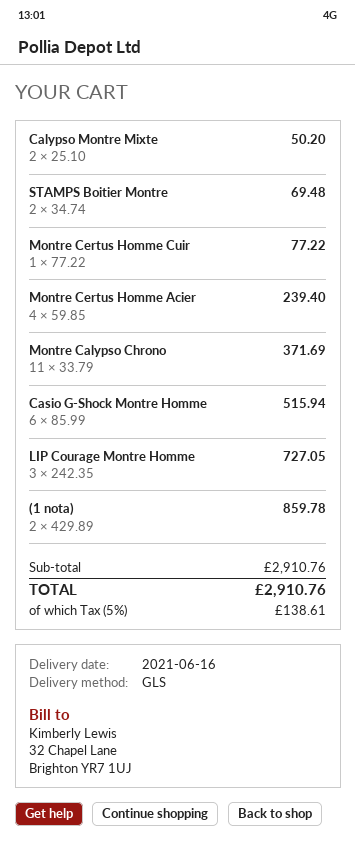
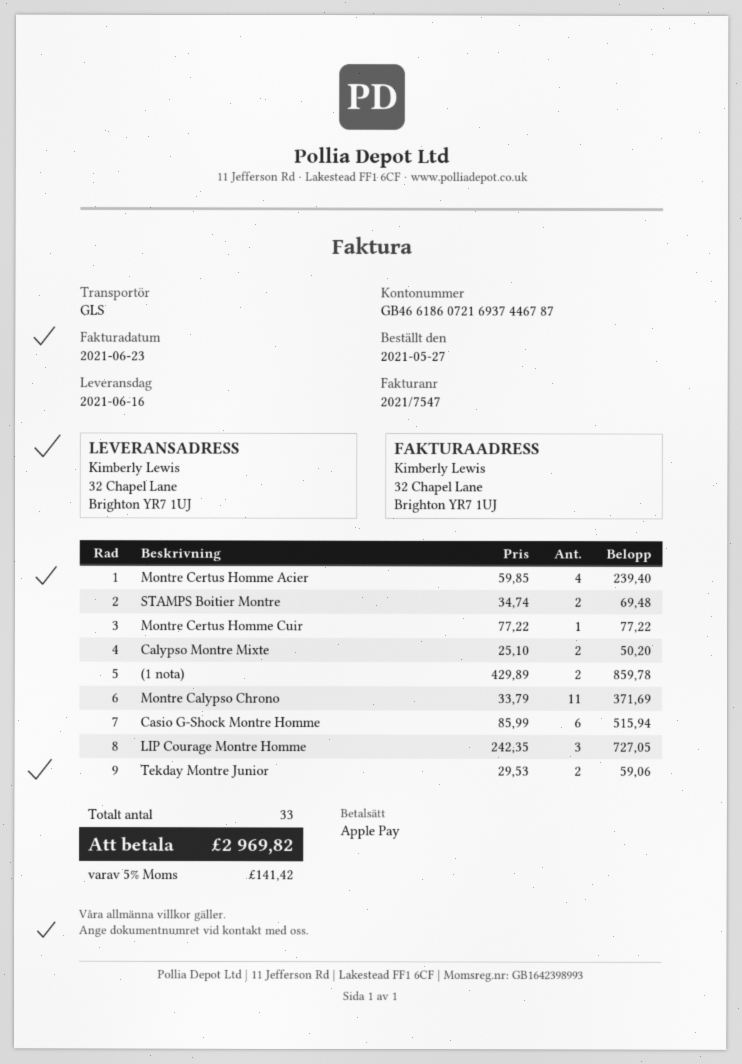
Tekday Montre Junior: none -> 2 x 29.53 = 59.06
tax: 5% = 138.61 -> 5% = 141.42
total: 2910.76 -> 2969.82

